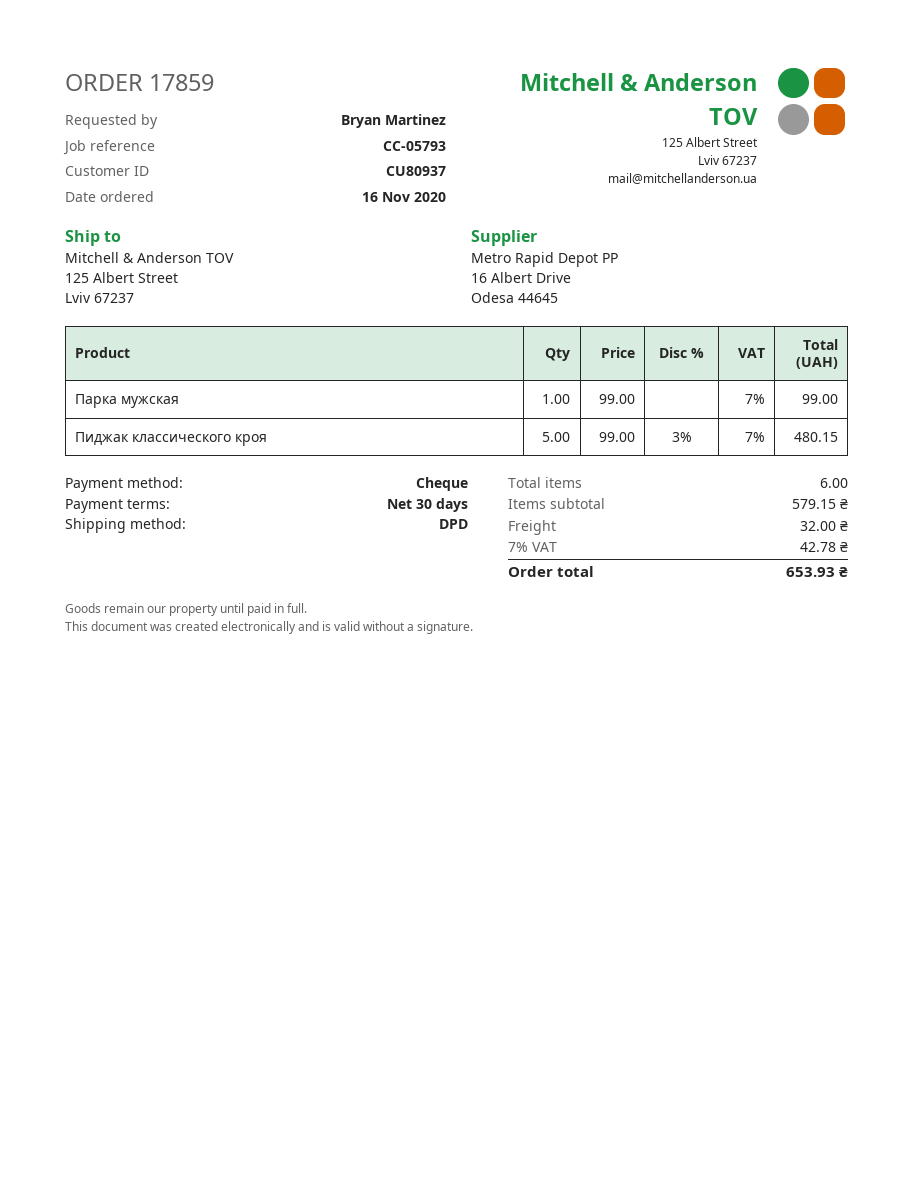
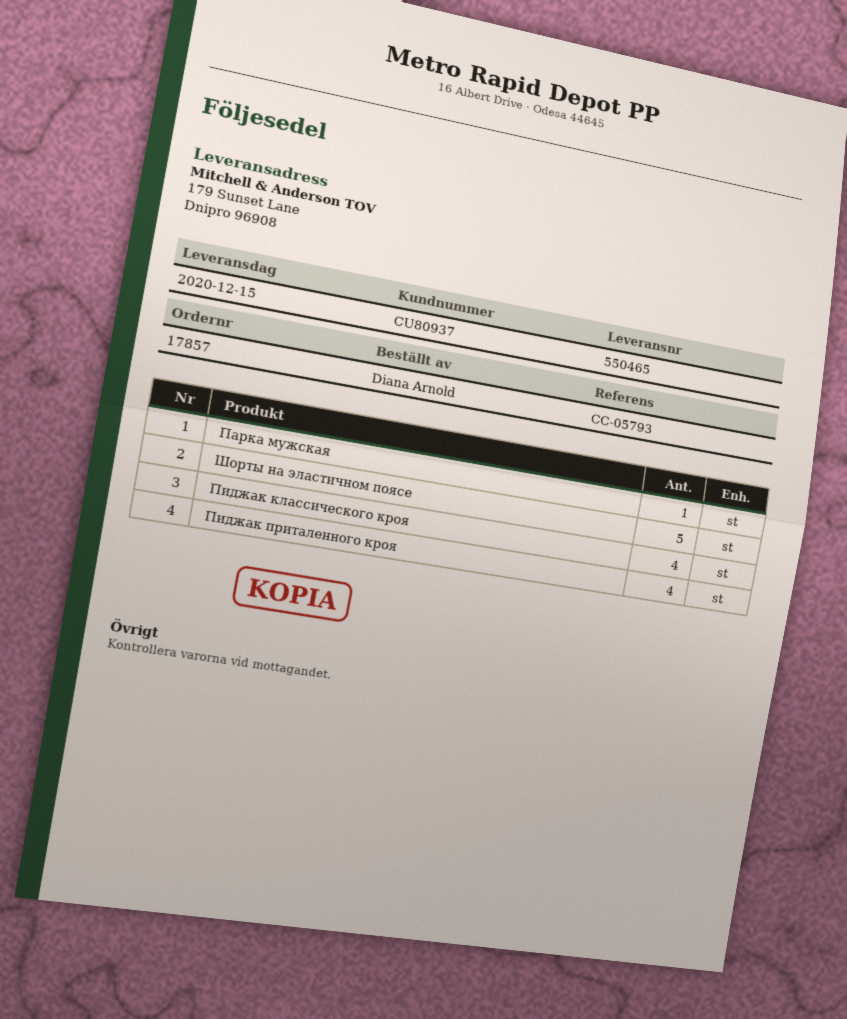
order number: 17859 -> 17857
ordered by: Bryan Martinez -> Diana Arnold
ship to: 125 Albert Street, Lviv 67237 -> 179 Sunset Lane, Dnipro 96908
Пиджак классического кроя: 5 -> 4
Шорты на эластичном поясе: none -> 5
Пиджак приталенного кроя: none -> 4

